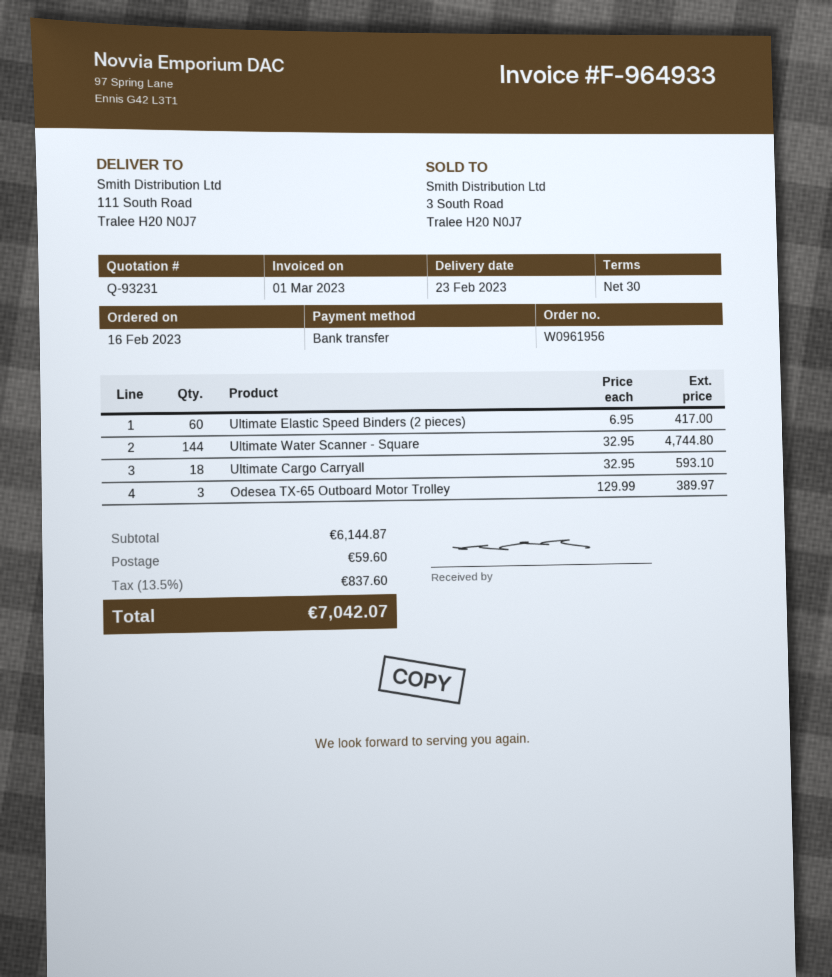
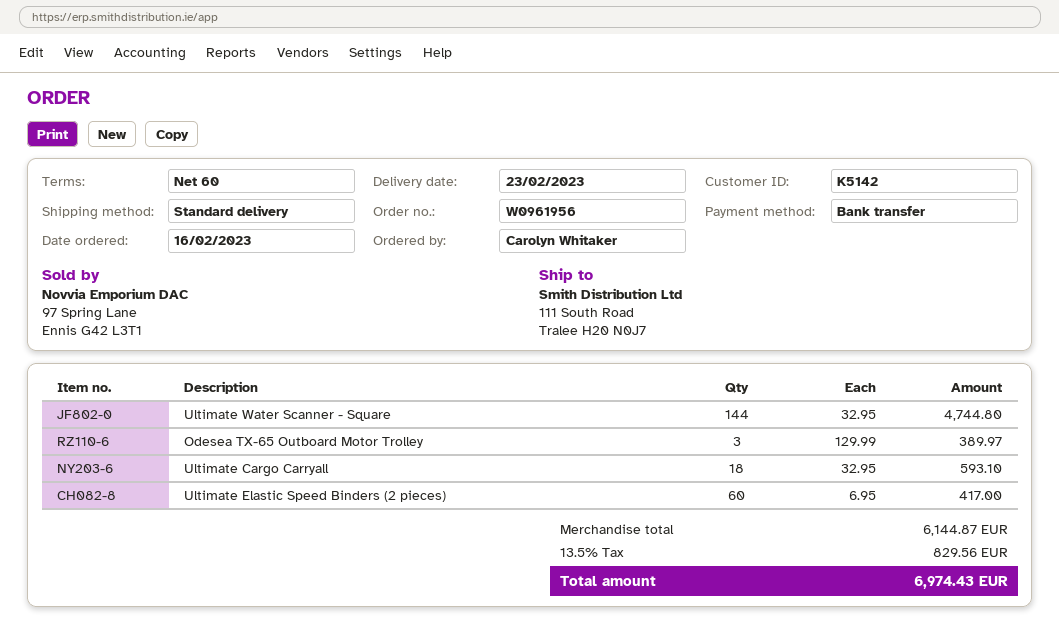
payment terms: 30 days -> 60 days
shipping: 59.60 -> none
tax: 13.5% = 837.60 -> 13.5% = 829.56
total: 7042.07 -> 6974.43

